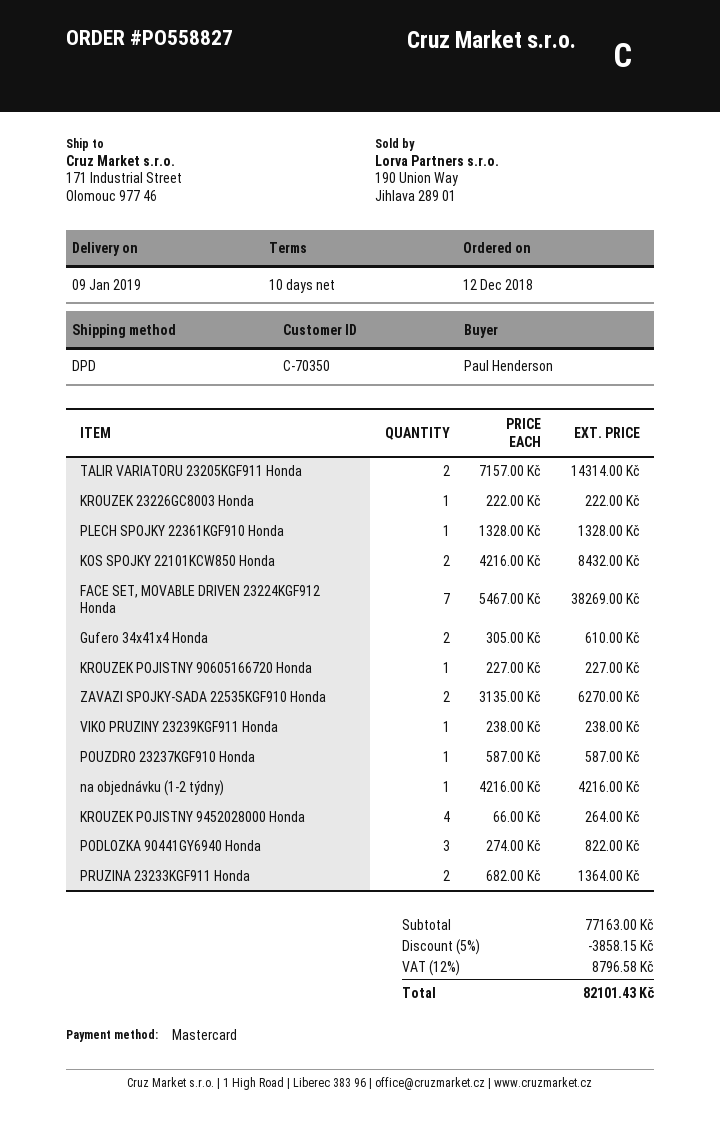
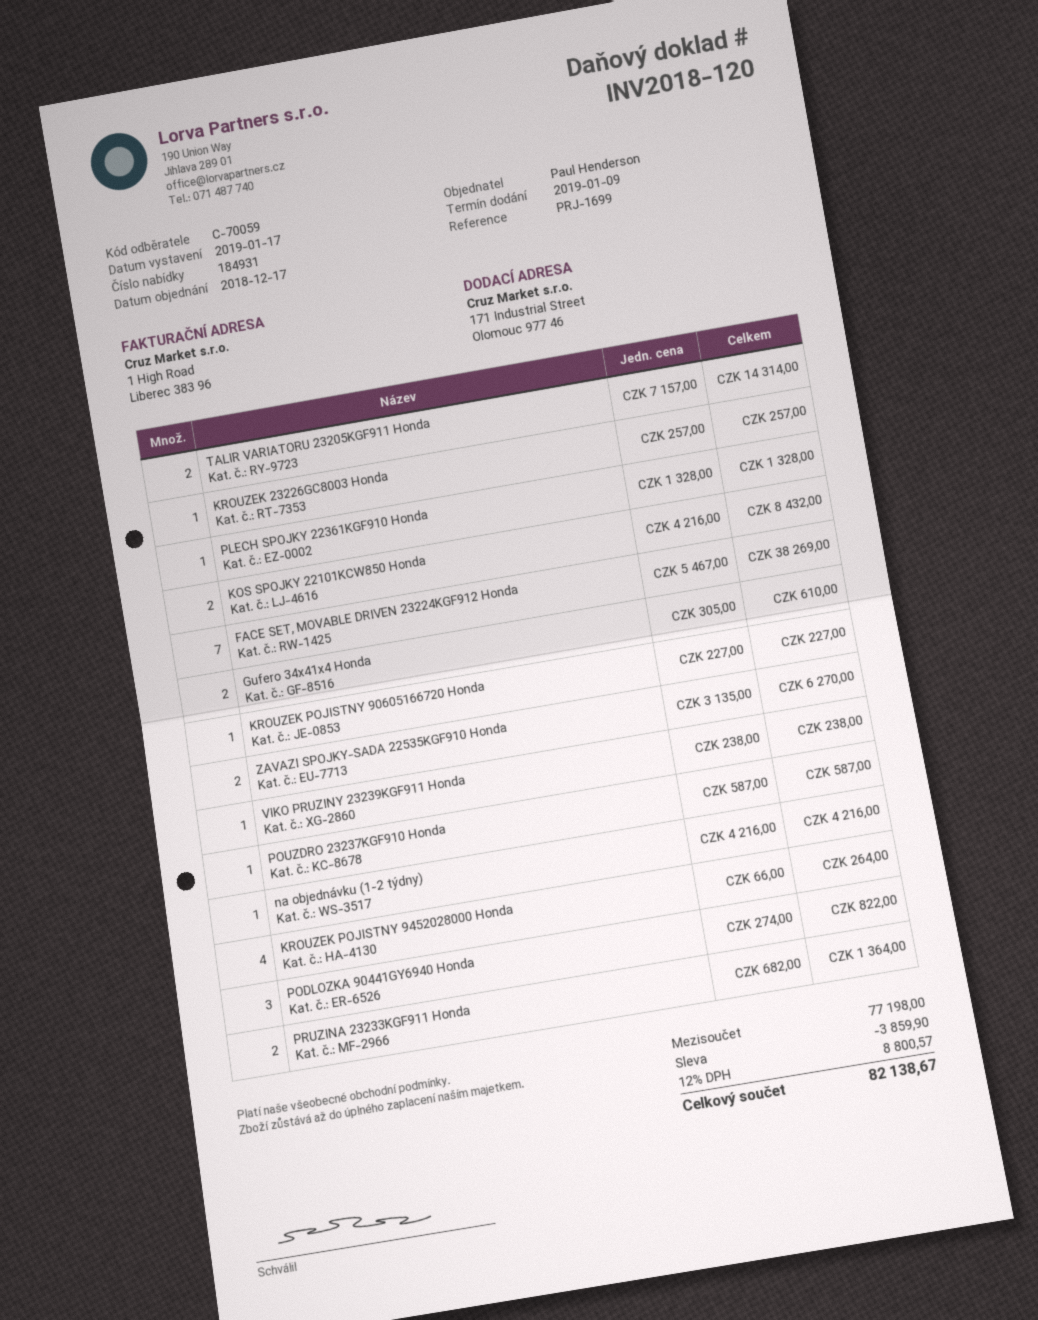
order date: 2018-12-12 -> 2018-12-17
customer number: C-70350 -> C-70059
KROUZEK 23226GC8003 Honda: 1 x 222.00 = 222.00 -> 1 x 257.00 = 257.00
subtotal: 77163.00 -> 77198.00
discount: 3858.15 -> 3859.90
tax: 12% = 8796.58 -> 12% = 8800.57
total: 82101.43 -> 82138.67

